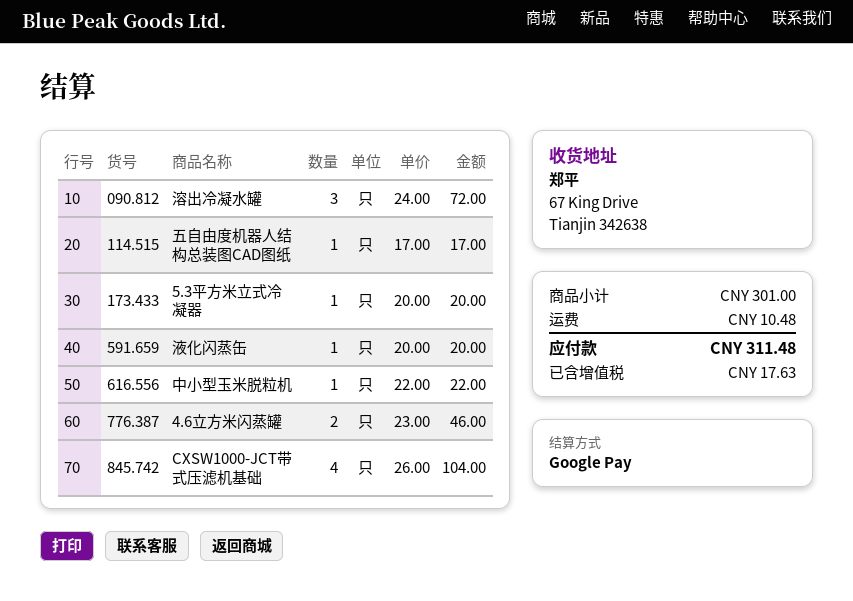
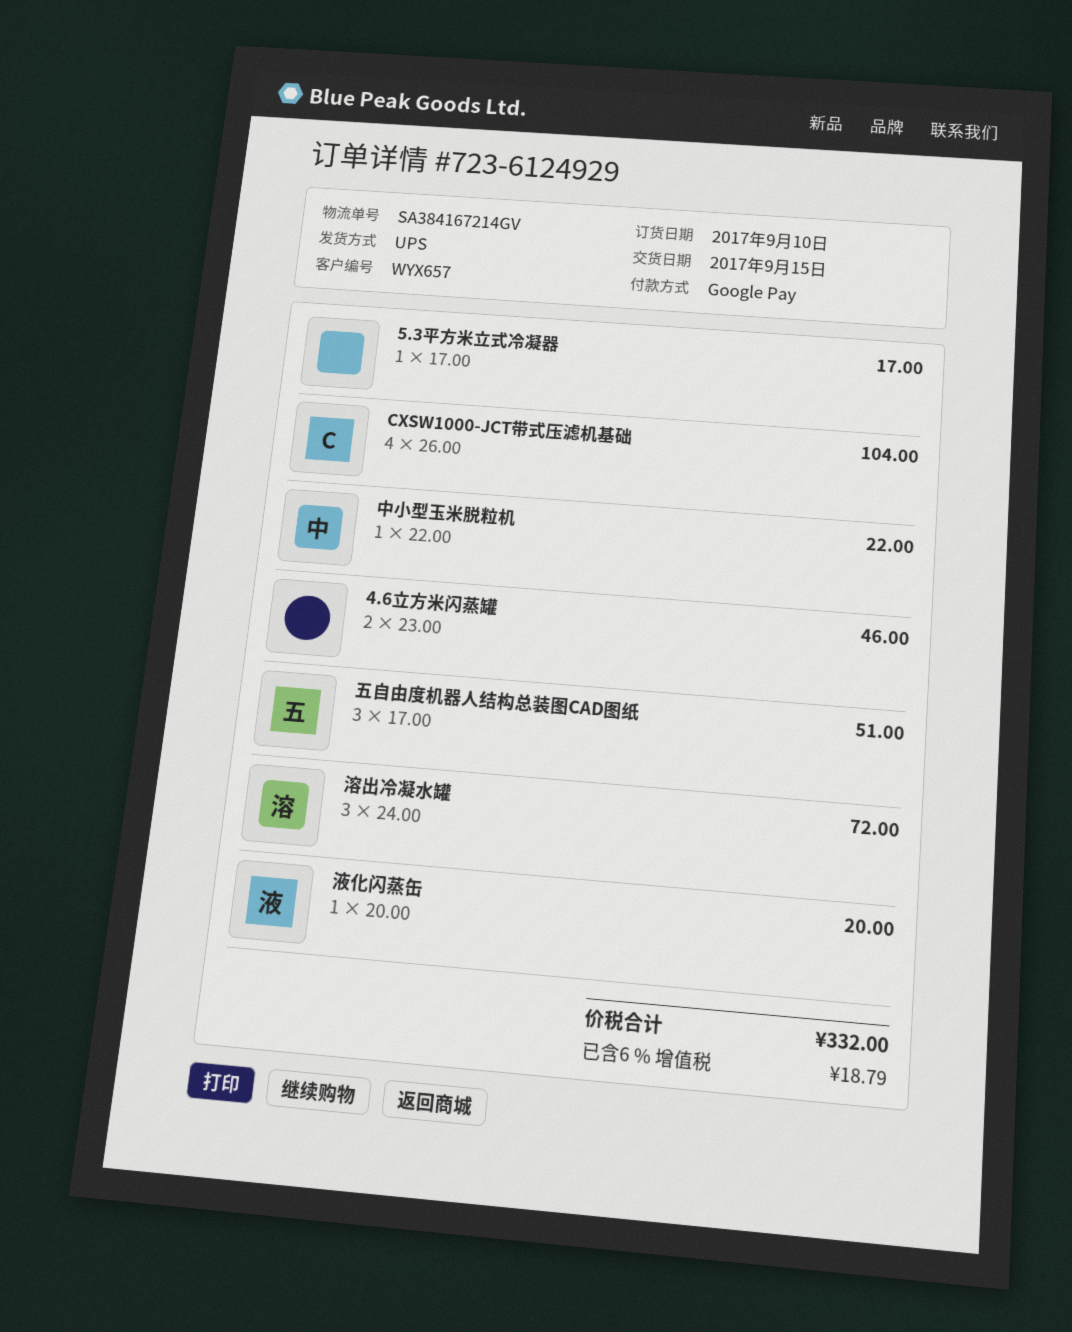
五自由度机器人结构总装图CAD图纸: 1 x 17.00 = 17.00 -> 3 x 17.00 = 51.00
5.3平方米立式冷凝器: 1 x 20.00 = 20.00 -> 1 x 17.00 = 17.00
shipping: 10.48 -> none
tax: 17.63 -> 18.79
total: 311.48 -> 332.00

